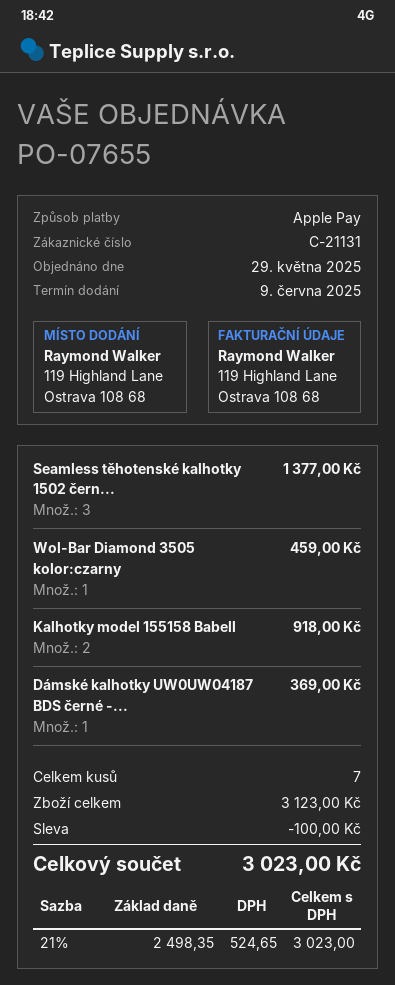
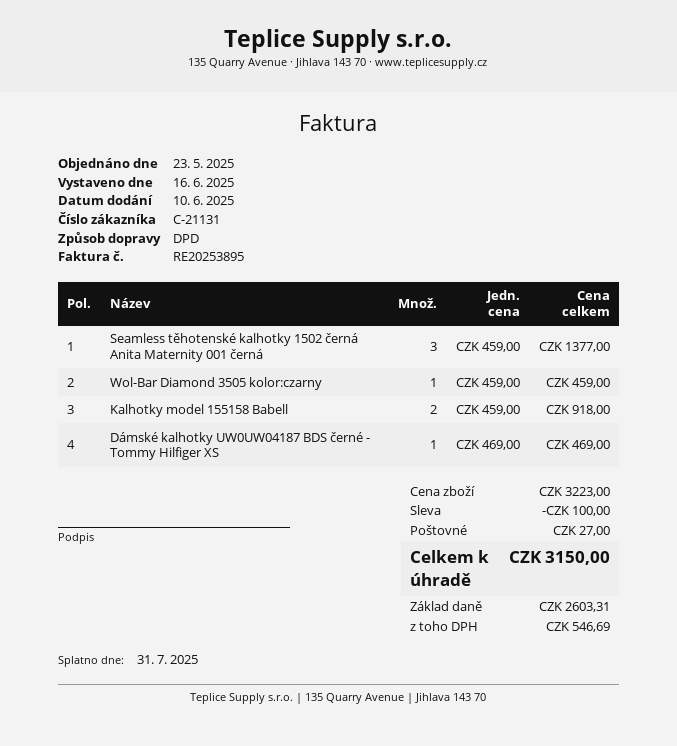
order date: 2025-05-29 -> 2025-05-23
delivery date: 2025-06-09 -> 2025-06-10
Dámské kalhotky UW0UW04187 BDS černé -...: 1 for 369.00 -> 1 for 469.00
subtotal: 3123.00 -> 3223.00
shipping: none -> 27.00
net: 2498.35 -> 2603.31
tax: 524.65 -> 546.69
total: 3023.00 -> 3150.00

